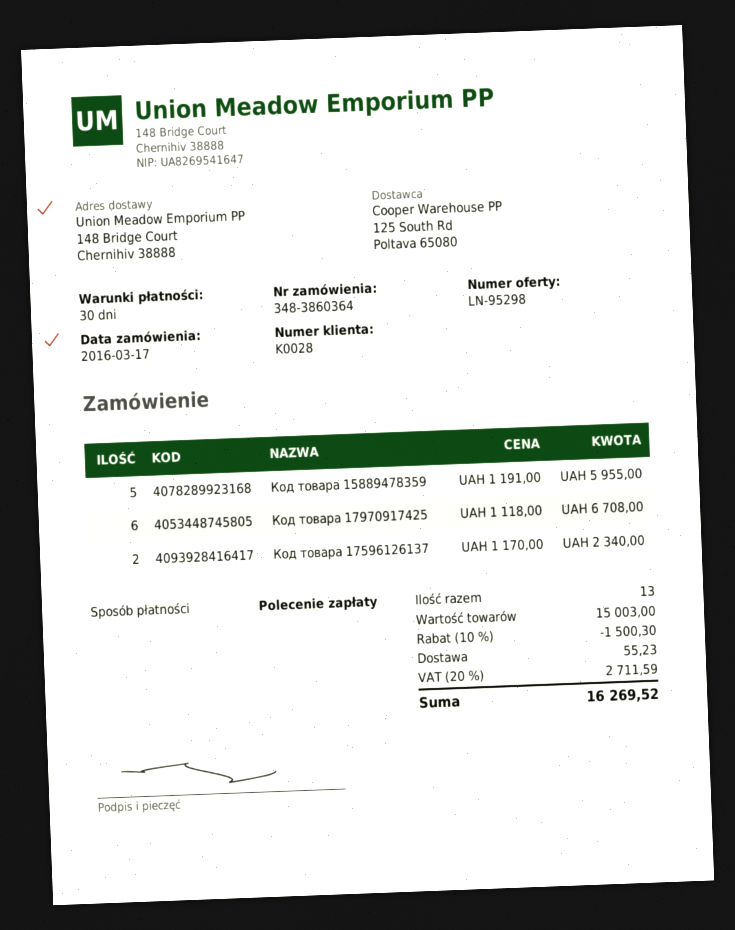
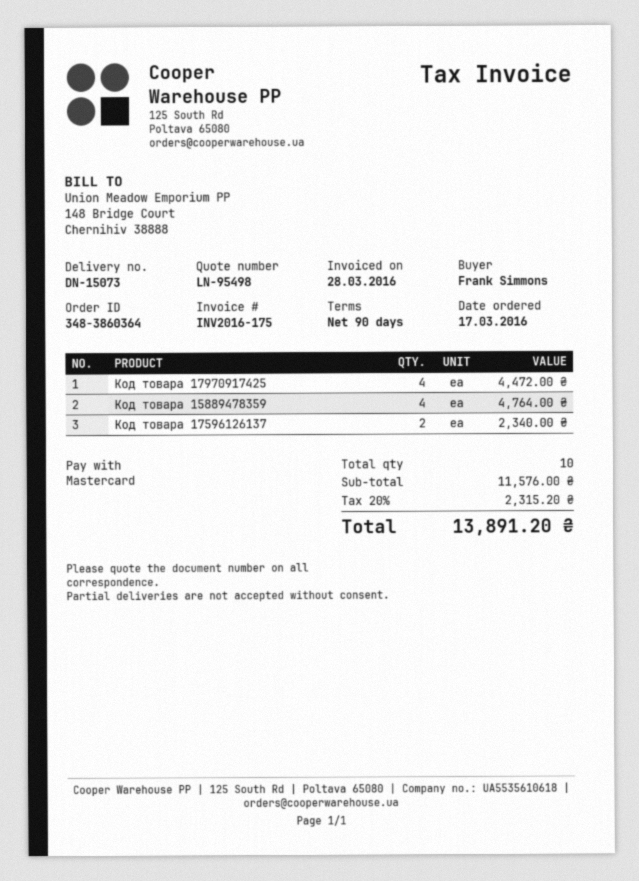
quote number: LN-95298 -> LN-95498
payment terms: 30 days -> 90 days
payment method: direct debit -> Mastercard
Код товара 15889478359: 5 for 5955.00 -> 4 for 4764.00
Код товара 17970917425: 6 for 6708.00 -> 4 for 4472.00
total quantity: 13 -> 10
subtotal: 15003.00 -> 11576.00
discount: 10% = 1500.30 -> none
shipping: 55.23 -> none
tax: 20% = 2711.59 -> 20% = 2315.20
total: 16269.52 -> 13891.20

